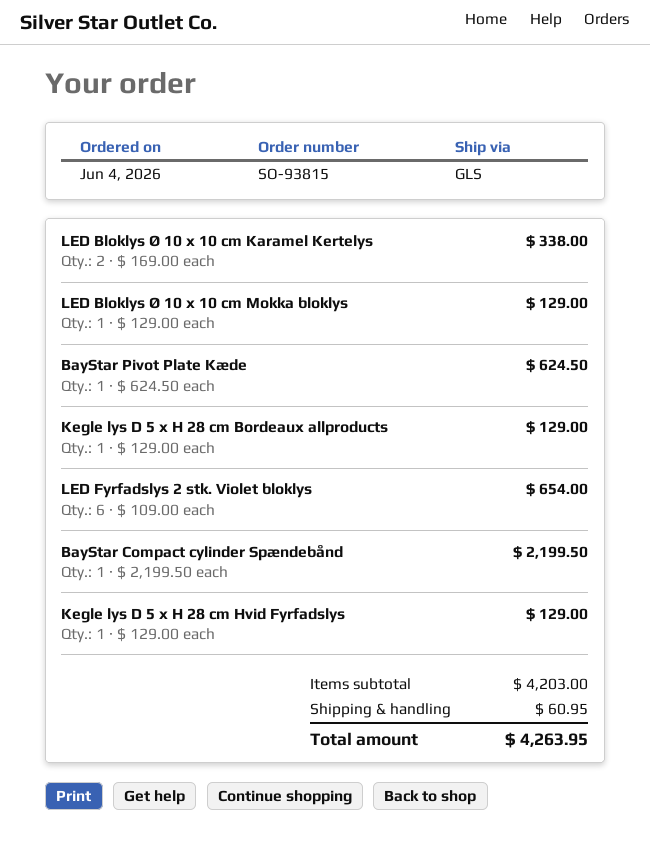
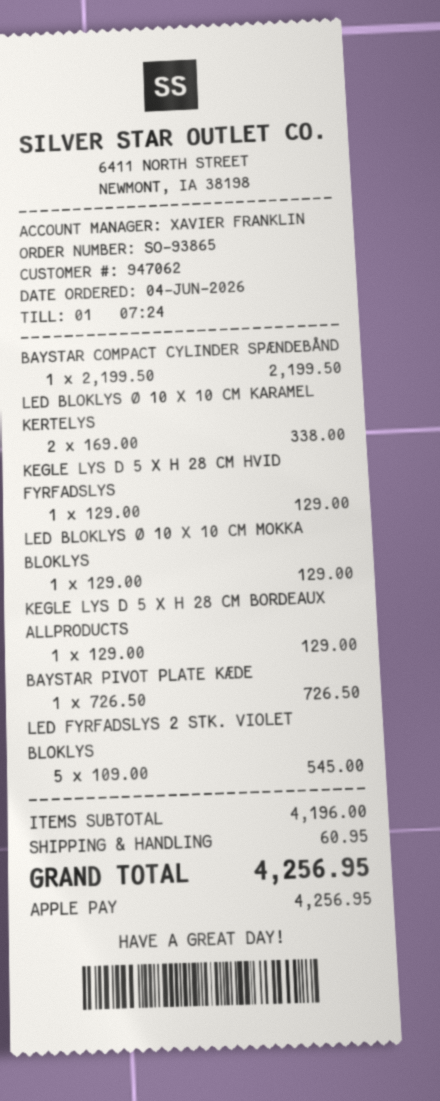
order number: SO-93815 -> SO-93865
BayStar Pivot Plate Kæde: 1 x 624.50 = 624.50 -> 1 x 726.50 = 726.50
LED Fyrfadslys 2 stk. Violet bloklys: 6 x 109.00 = 654.00 -> 5 x 109.00 = 545.00
subtotal: 4203.00 -> 4196.00
total: 4263.95 -> 4256.95

